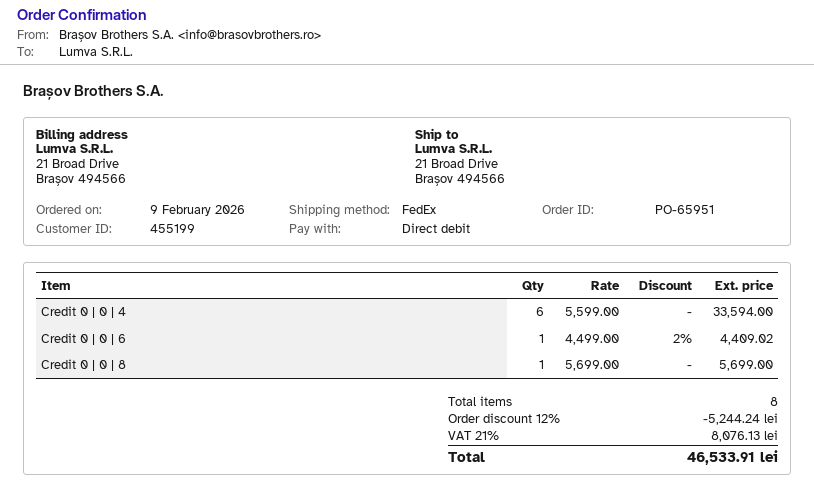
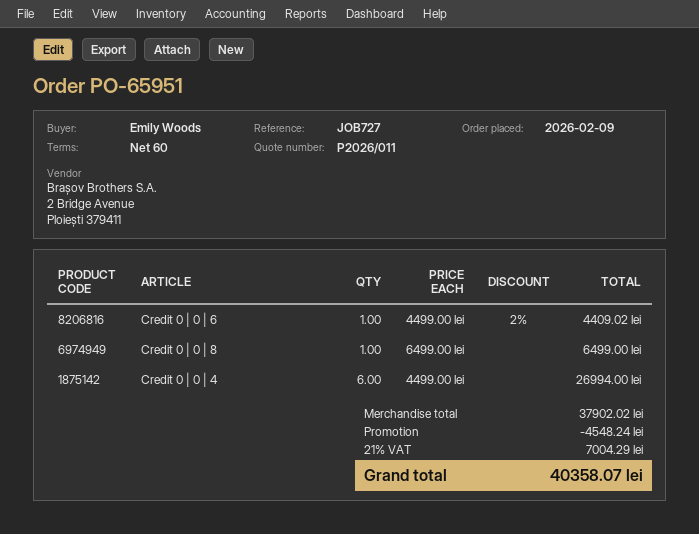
Credit 0 | 0 | 4: 6 x 5599.00 = 33594.00 -> 6 x 4499.00 = 26994.00
Credit 0 | 0 | 8: 1 x 5699.00 = 5699.00 -> 1 x 6499.00 = 6499.00
discount: 5244.24 -> 4548.24
tax: 21% = 8076.13 -> 21% = 7004.29
total: 46533.91 -> 40358.07

